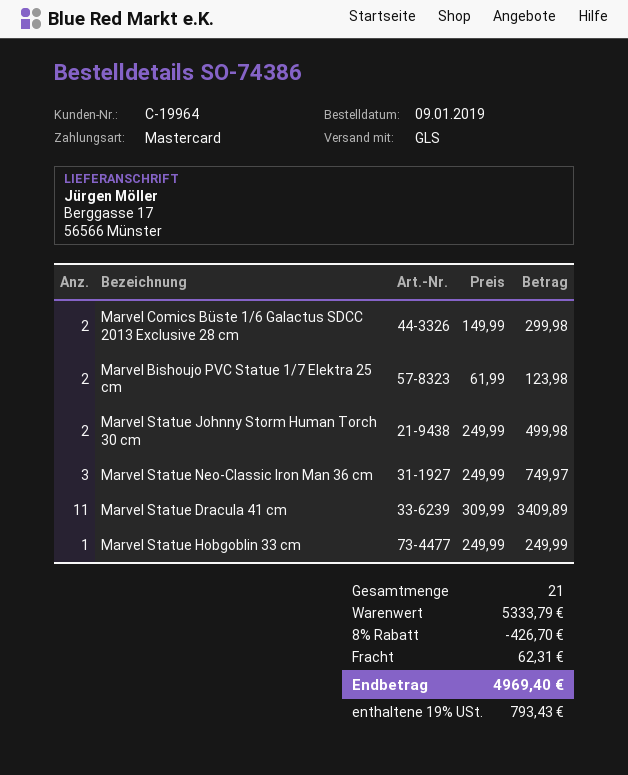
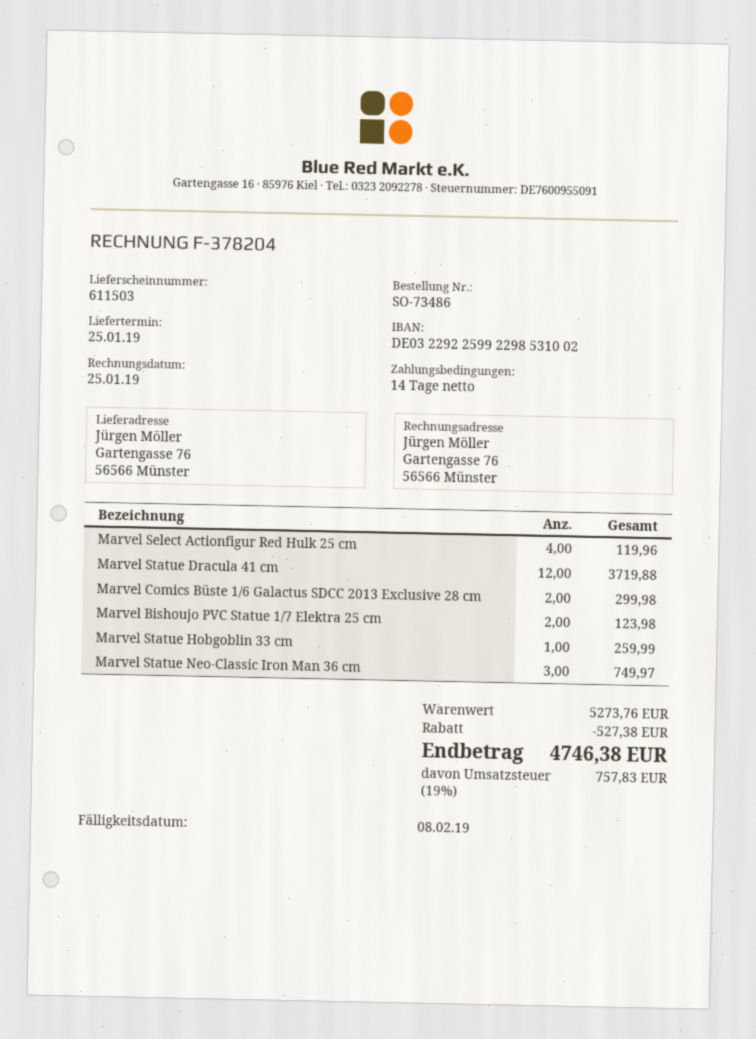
order number: SO-74386 -> SO-73486
ship to: Berggasse 17, 56566 Münster -> Gartengasse 76, 56566 Münster
Marvel Statue Johnny Storm Human Torch 30 cm: 2 for 499.98 -> none
Marvel Statue Dracula 41 cm: 11 for 3409.89 -> 12 for 3719.88
Marvel Statue Hobgoblin 33 cm: 1 for 249.99 -> 1 for 259.99
Marvel Select Actionfigur Red Hulk 25 cm: none -> 4 for 119.96
subtotal: 5333.79 -> 5273.76
discount: 426.70 -> 527.38
shipping: 62.31 -> none
tax: 19% = 793.43 -> 19% = 757.83
total: 4969.40 -> 4746.38

